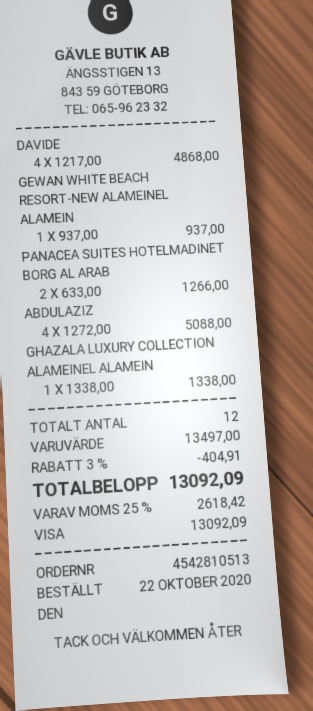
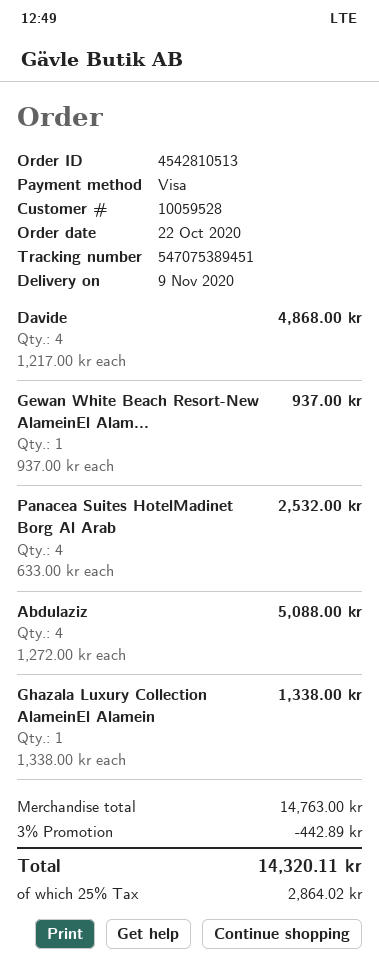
PANACEA SUITES HOTELMADINET BORG AL ARAB: 2 x 633.00 = 1266.00 -> 4 x 633.00 = 2532.00
subtotal: 13497.00 -> 14763.00
discount: 3% = 404.91 -> 3% = 442.89
tax: 25% = 2618.42 -> 25% = 2864.02
total: 13092.09 -> 14320.11

